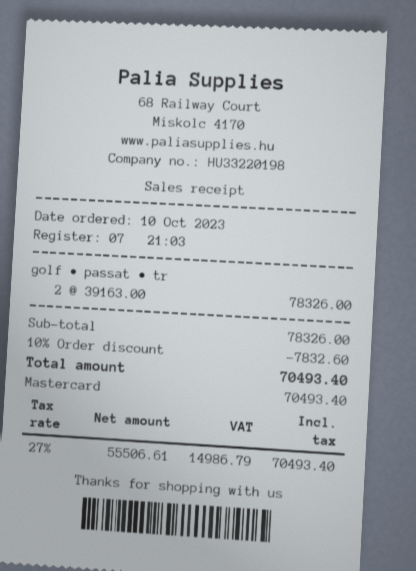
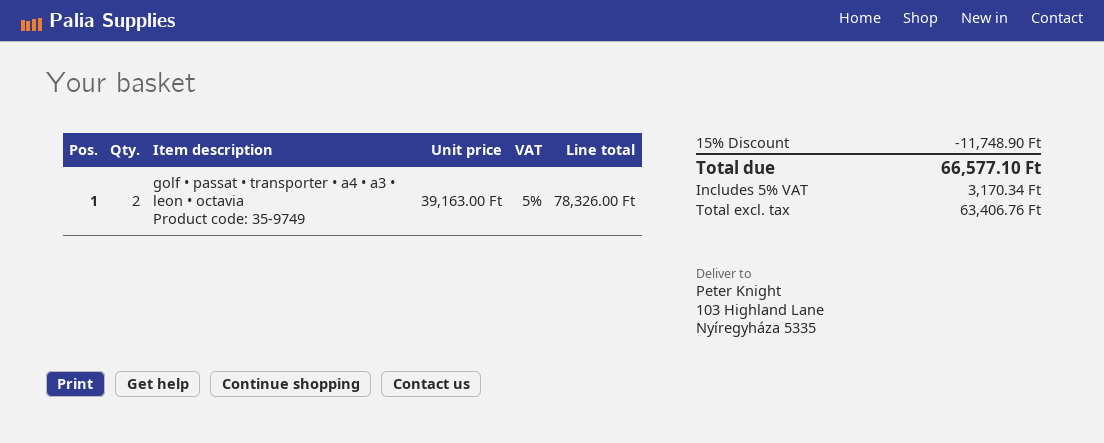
discount: 10% = 7832.60 -> 15% = 11748.90
net: 55506.61 -> 63406.76
tax: 27% = 14986.79 -> 5% = 3170.34
total: 70493.40 -> 66577.10

